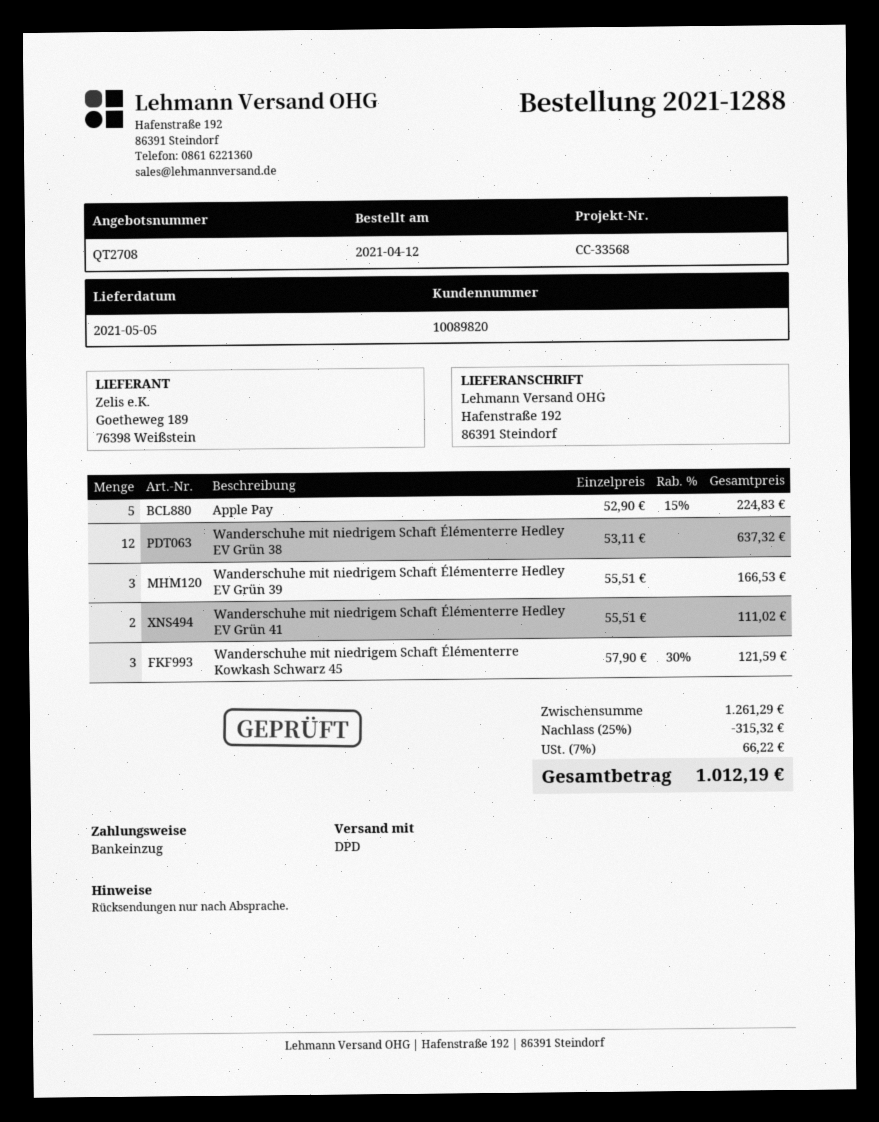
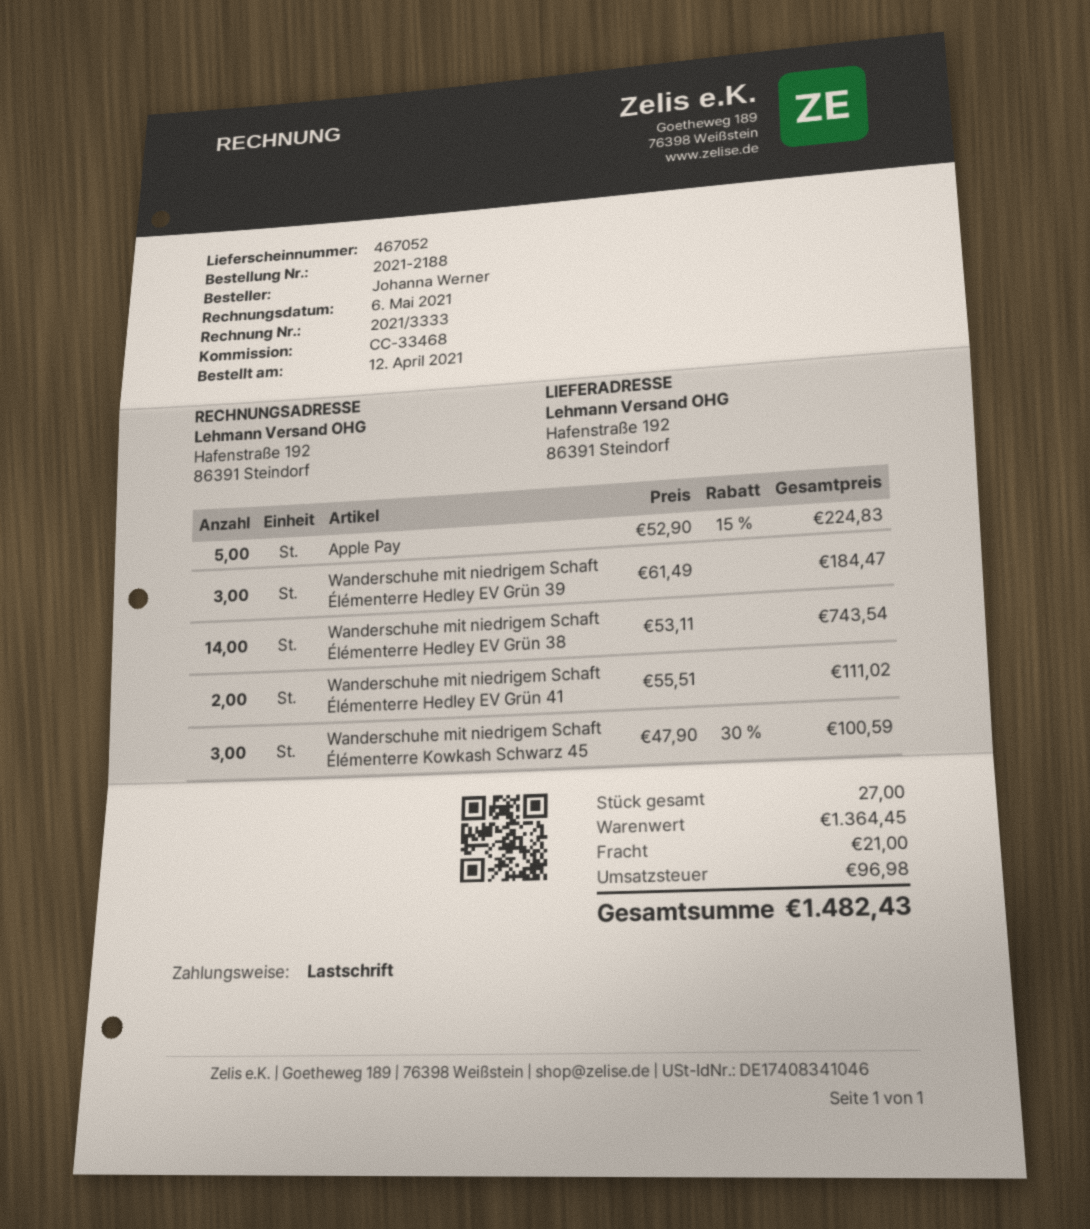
order number: 2021-1288 -> 2021-2188
reference: CC-33568 -> CC-33468
Wanderschuhe mit niedrigem Schaft Élémenterre Hedley EV Grün 38: 12 x 53.11 = 637.32 -> 14 x 53.11 = 743.54
Wanderschuhe mit niedrigem Schaft Élémenterre Hedley EV Grün 39: 3 x 55.51 = 166.53 -> 3 x 61.49 = 184.47
Wanderschuhe mit niedrigem Schaft Élémenterre Kowkash Schwarz 45: 3 x 57.90 - 30% = 121.59 -> 3 x 47.90 - 30% = 100.59
subtotal: 1261.29 -> 1364.45
discount: 25% = 315.32 -> none
shipping: none -> 21.00
tax: 66.22 -> 96.98
total: 1012.19 -> 1482.43

